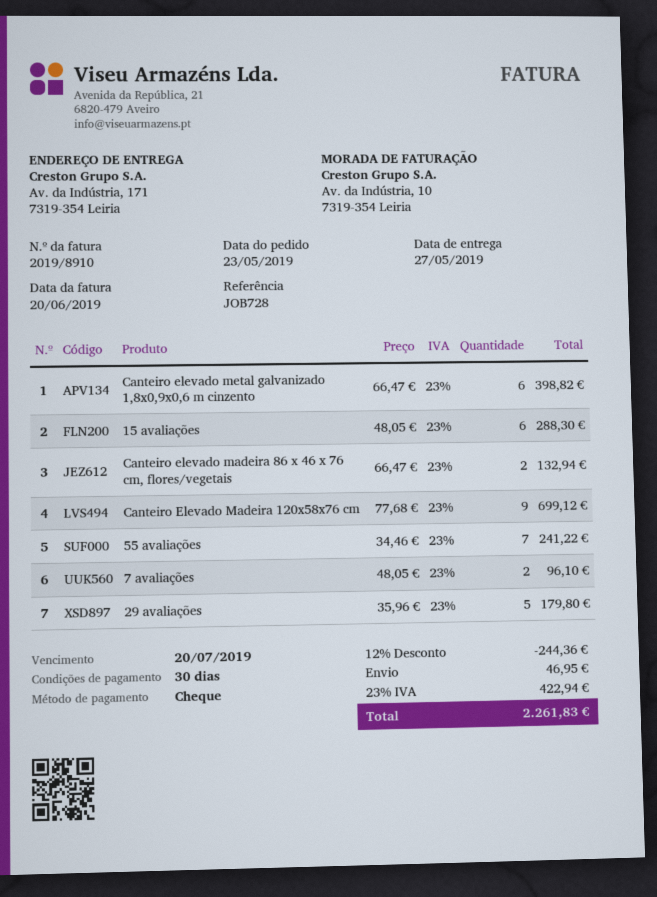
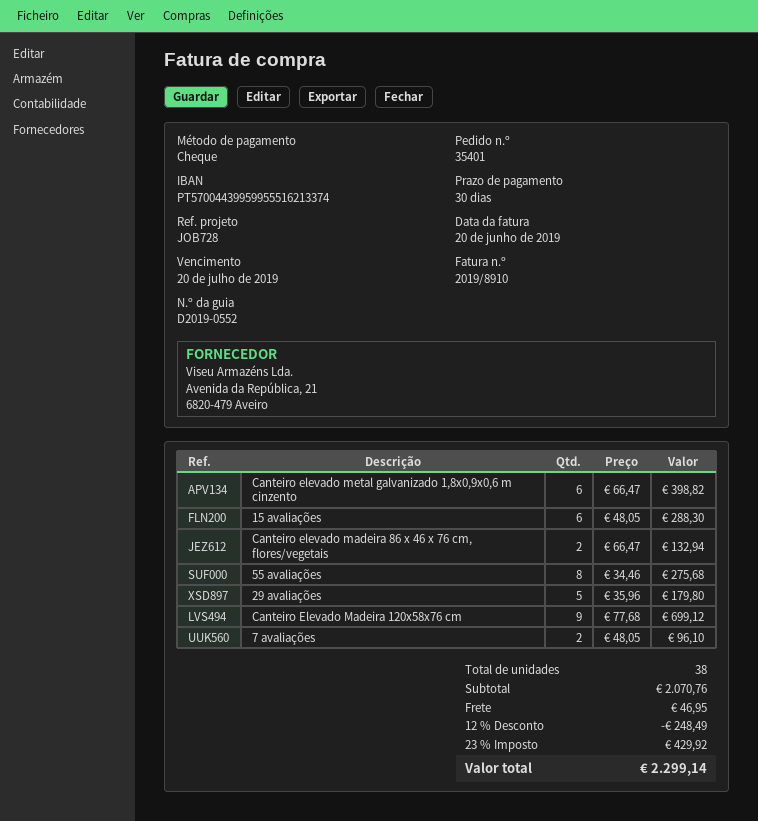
55 avaliações: 7 x 34.46 = 241.22 -> 8 x 34.46 = 275.68
discount: 12% = 244.36 -> 12% = 248.49
tax: 23% = 422.94 -> 23% = 429.92
total: 2261.83 -> 2299.14

